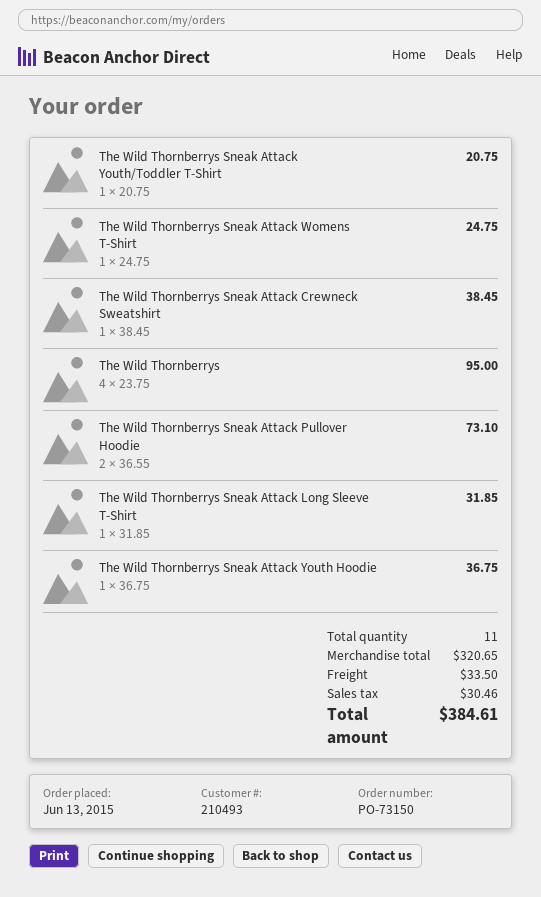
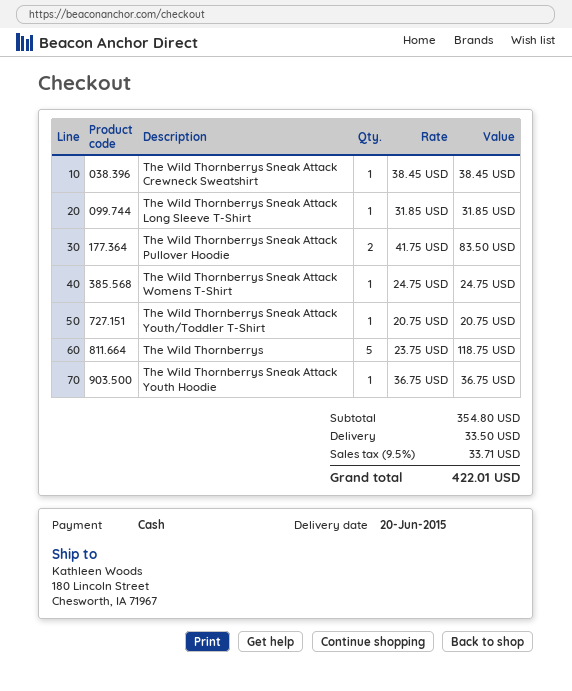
The Wild Thornberrys: 4 x 23.75 = 95.00 -> 5 x 23.75 = 118.75
The Wild Thornberrys Sneak Attack Pullover Hoodie: 2 x 36.55 = 73.10 -> 2 x 41.75 = 83.50
subtotal: 320.65 -> 354.80
tax: 30.46 -> 33.71
total: 384.61 -> 422.01

